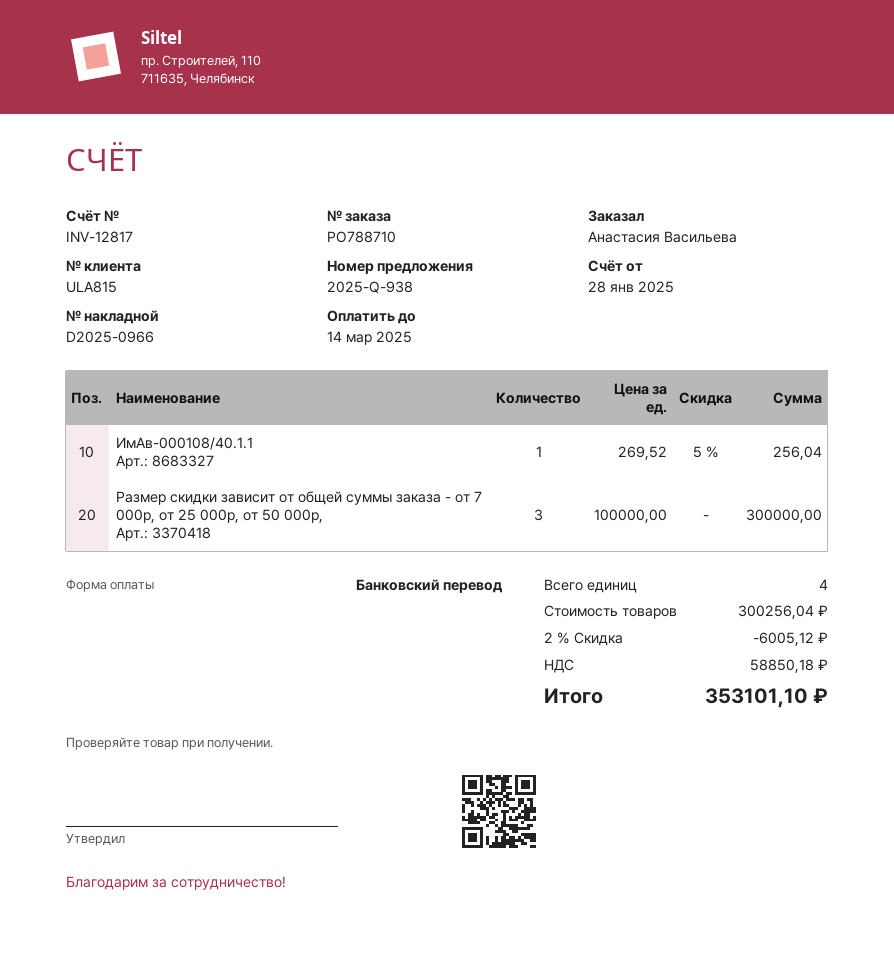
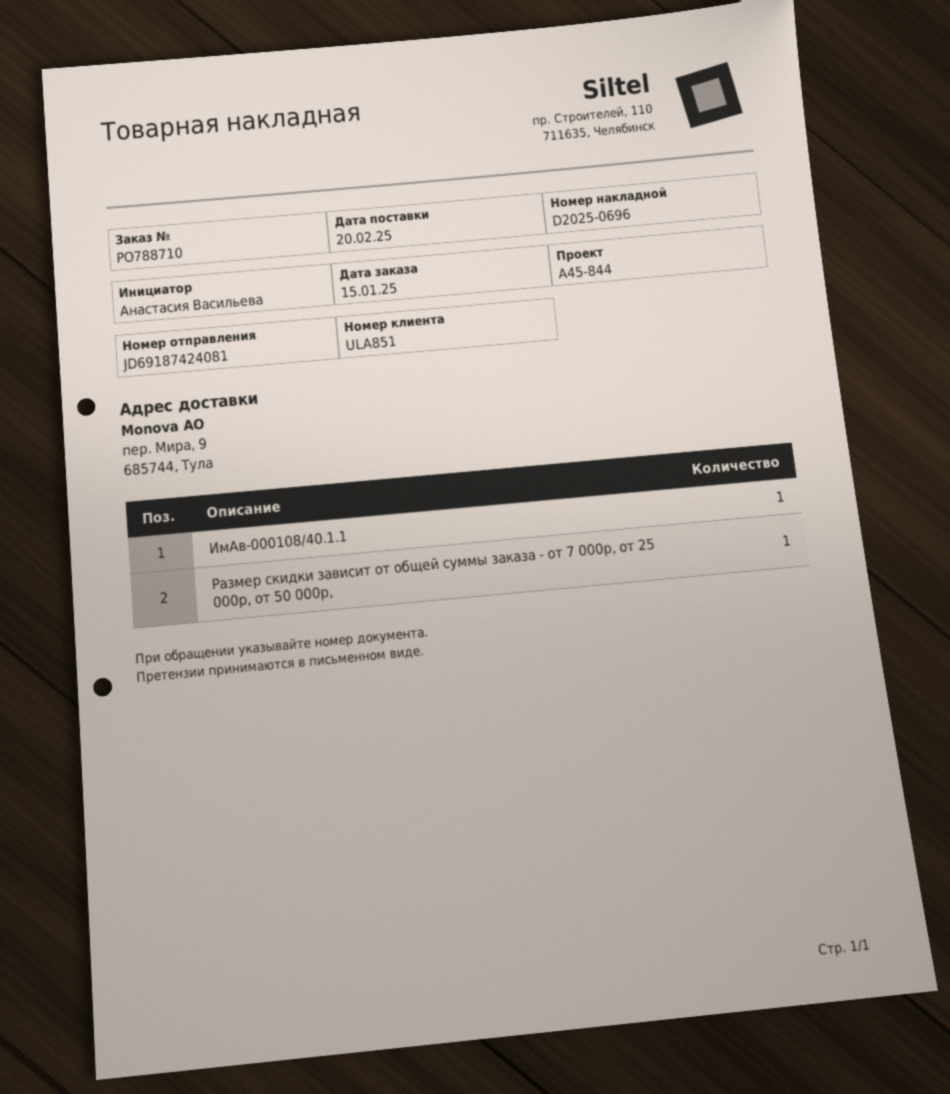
delivery note number: D2025-0966 -> D2025-0696
customer number: ULA815 -> ULA851
Размер скидки зависит от общей суммы заказа - от 7 000р, от 25 000р, от 50 000р,: 3 -> 1

